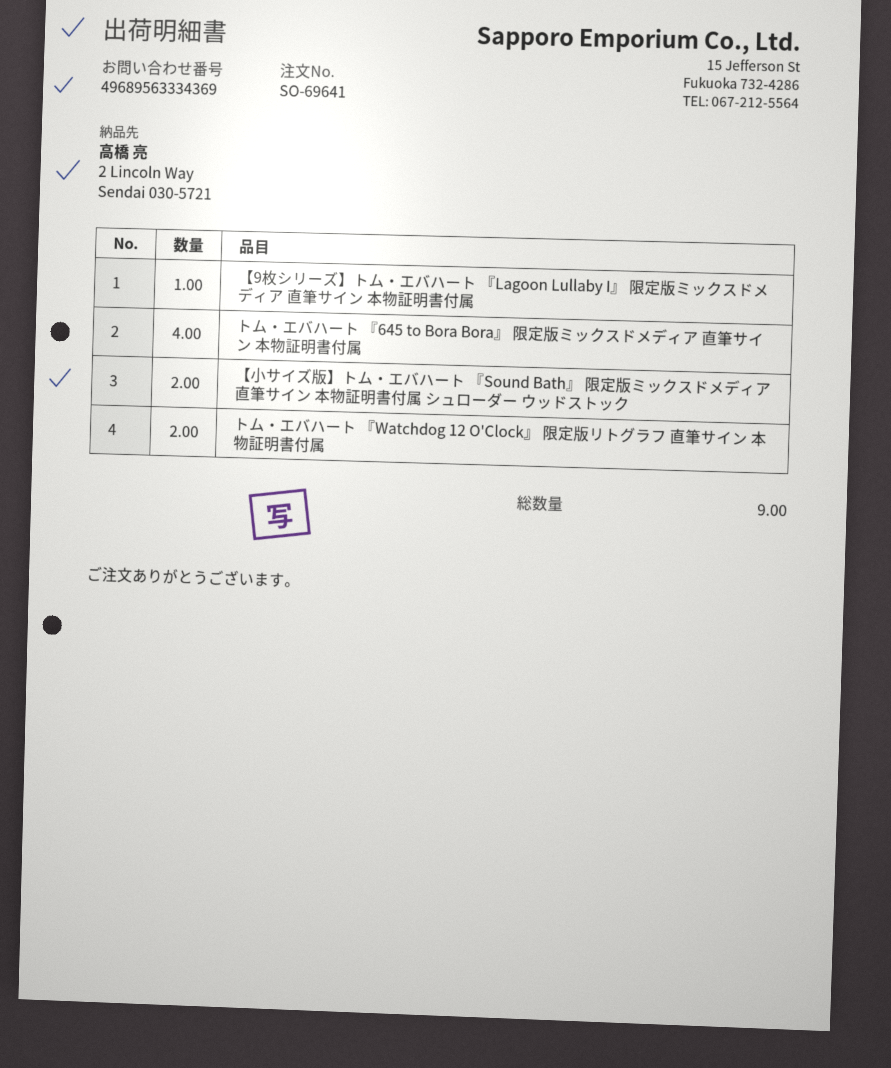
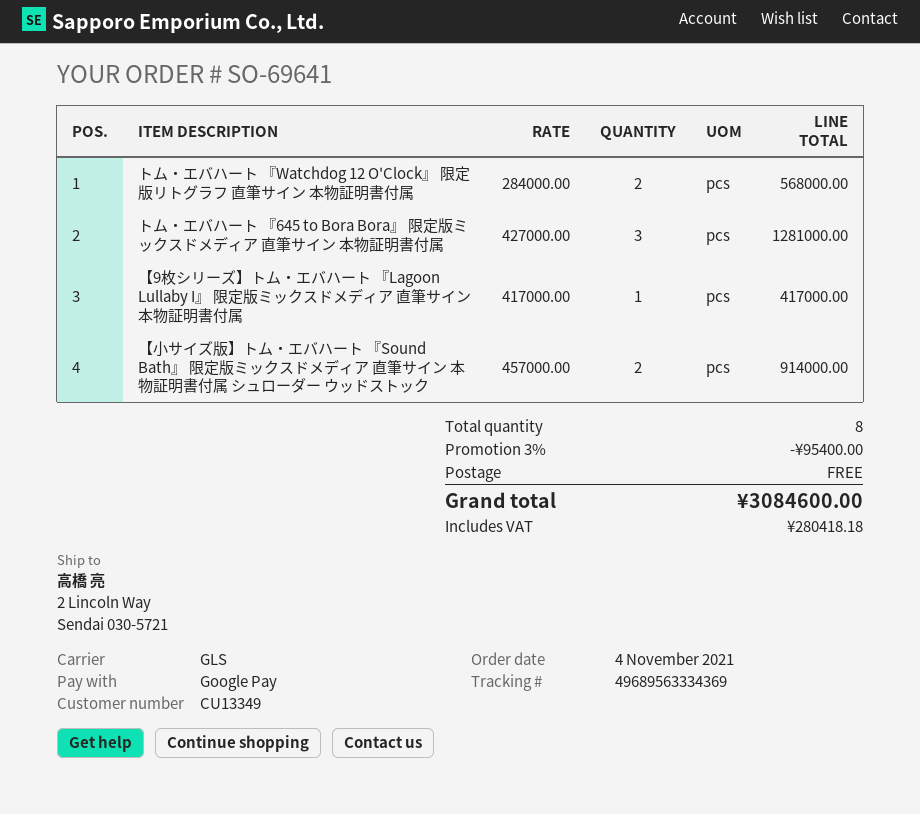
トム・エバハート 『645 to Bora Bora』 限定版ミックスドメディア 直筆サイン 本物証明書付属: 4 -> 3
total quantity: 9 -> 8

